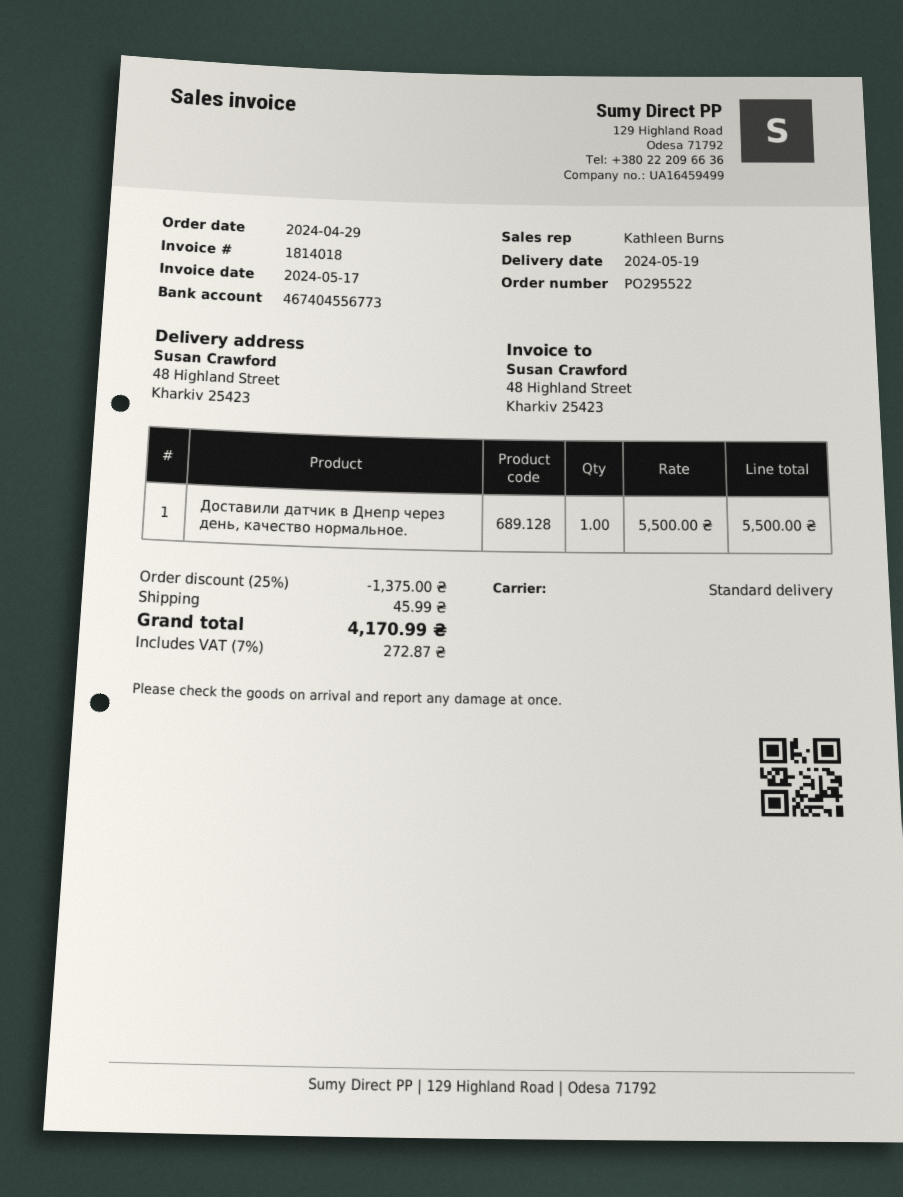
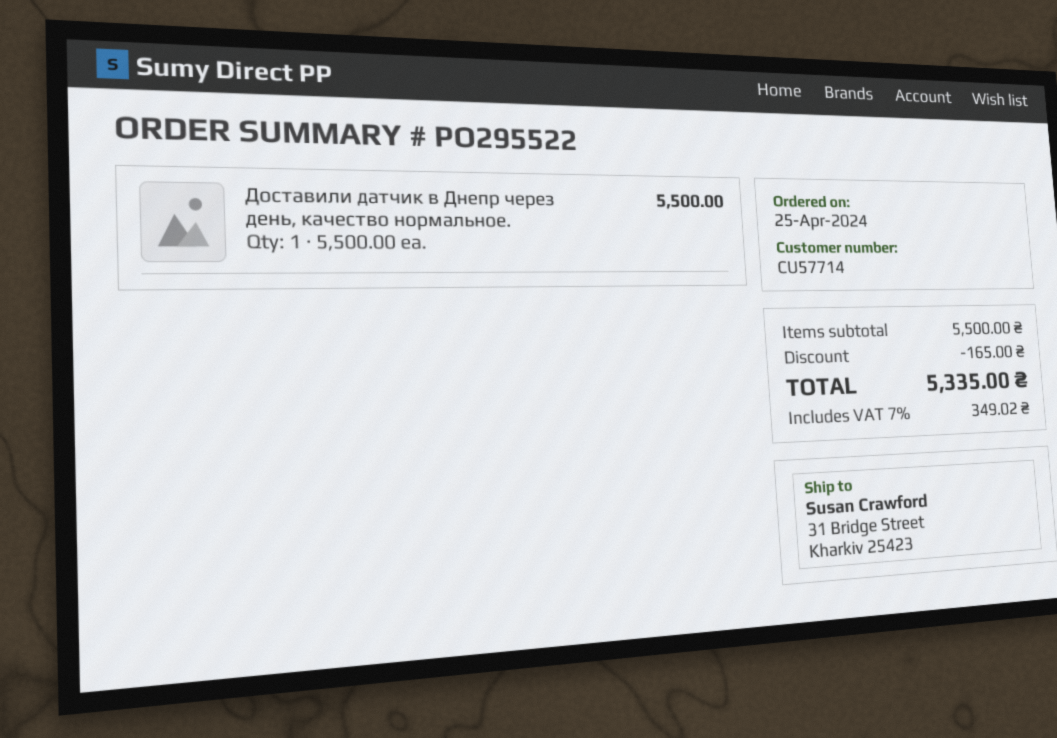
order date: 2024-04-29 -> 2024-04-25
ship to: 48 Highland Street, Kharkiv 25423 -> 31 Bridge Street, Kharkiv 25423
discount: 1375.00 -> 165.00
shipping: 45.99 -> none
tax: 7% = 272.87 -> 7% = 349.02
total: 4170.99 -> 5335.00

